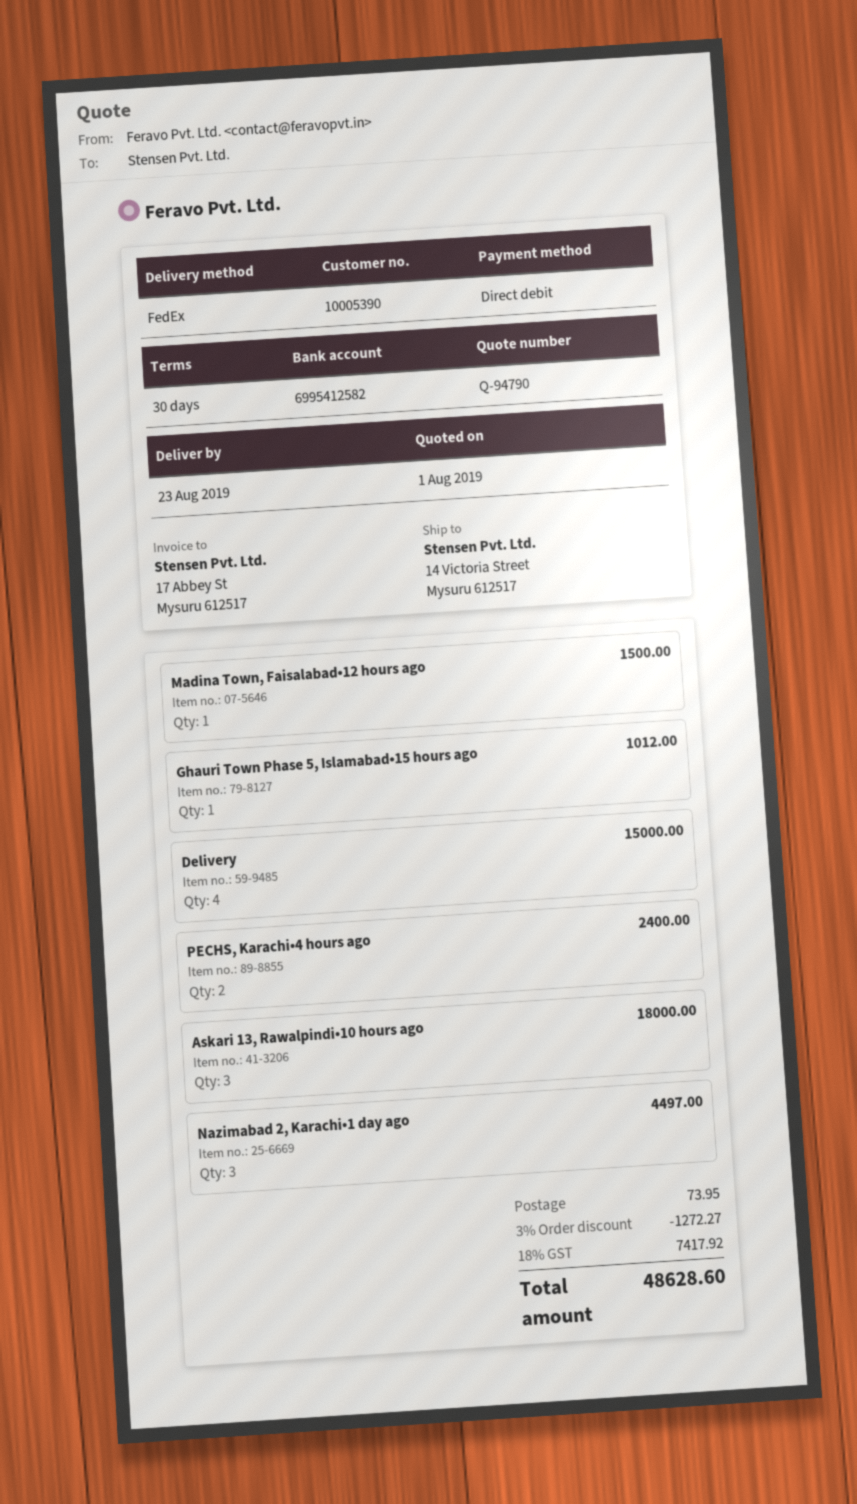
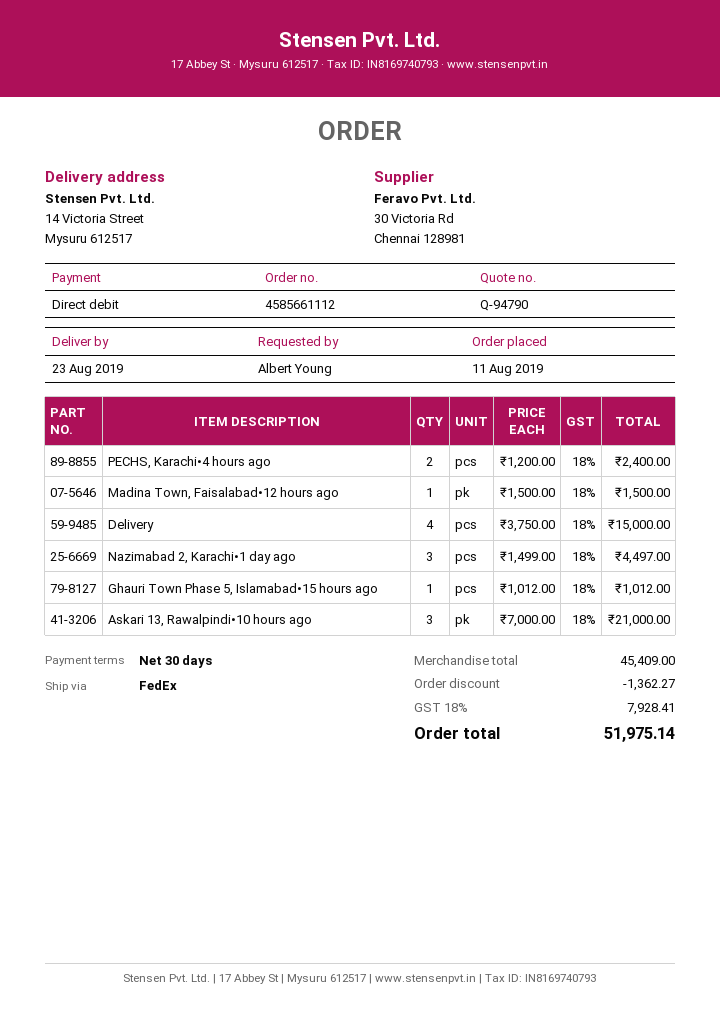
Askari 13, Rawalpindi•10 hours ago: 3 for 18000.00 -> 3 for 21000.00
discount: 1272.27 -> 1362.27
shipping: 73.95 -> none
tax: 18% = 7417.92 -> 18% = 7928.41
total: 48628.60 -> 51975.14

